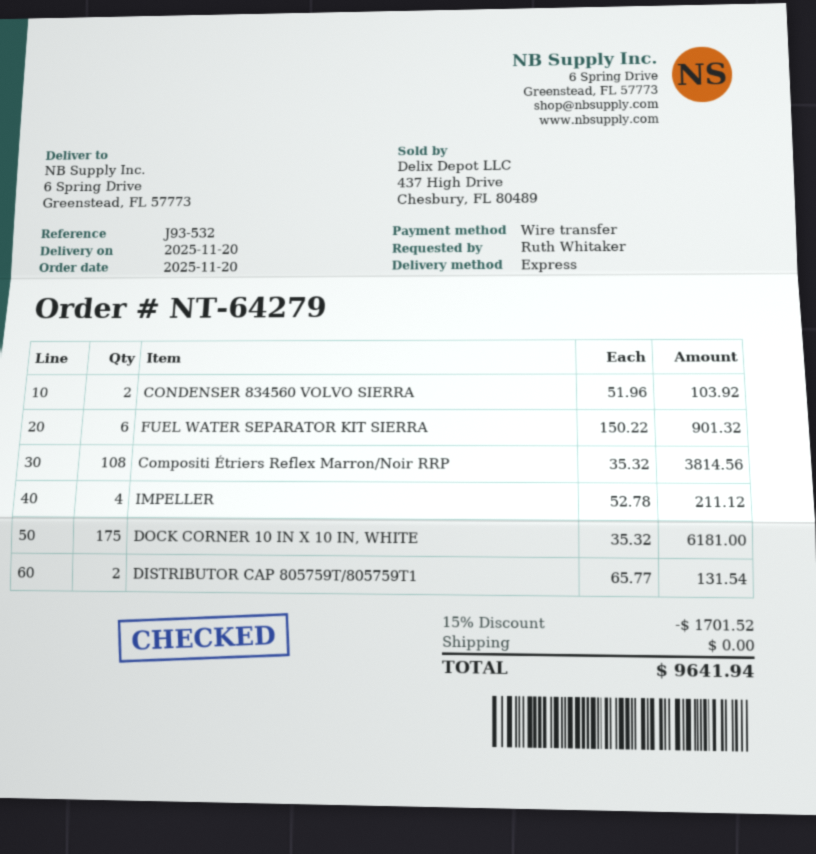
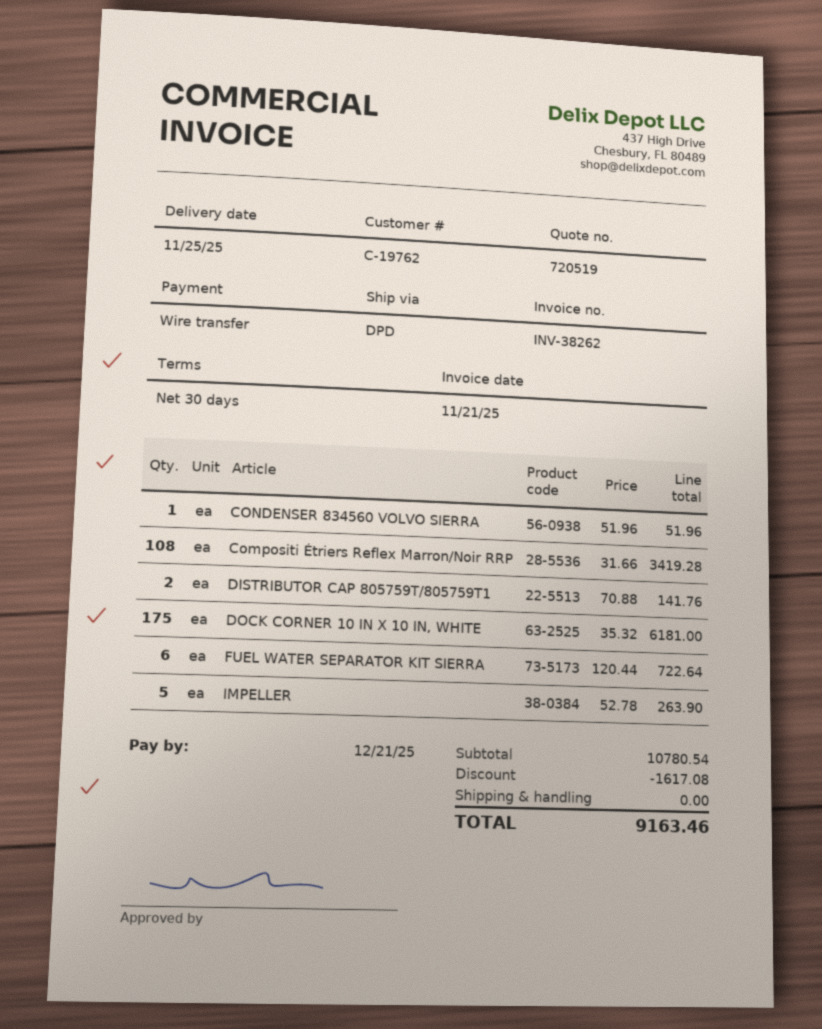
delivery date: 2025-11-20 -> 2025-11-25
shipping method: express -> DPD
CONDENSER 834560 VOLVO SIERRA: 2 x 51.96 = 103.92 -> 1 x 51.96 = 51.96
FUEL WATER SEPARATOR KIT SIERRA: 6 x 150.22 = 901.32 -> 6 x 120.44 = 722.64
Compositi Étriers Reflex Marron/Noir RRP: 108 x 35.32 = 3814.56 -> 108 x 31.66 = 3419.28
IMPELLER: 4 x 52.78 = 211.12 -> 5 x 52.78 = 263.90
DISTRIBUTOR CAP 805759T/805759T1: 2 x 65.77 = 131.54 -> 2 x 70.88 = 141.76
discount: 1701.52 -> 1617.08
total: 9641.94 -> 9163.46

